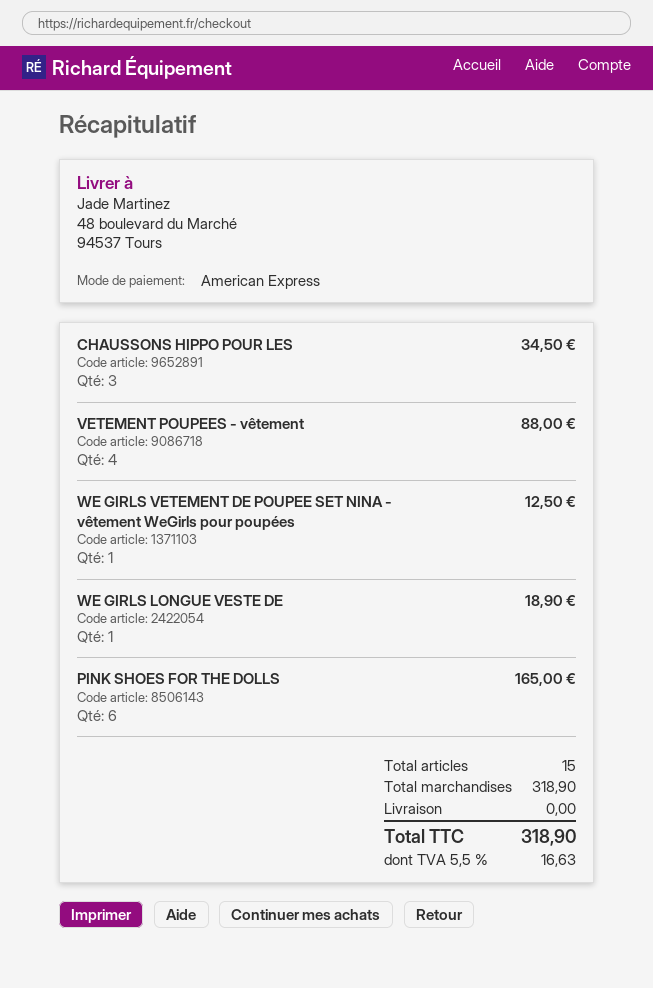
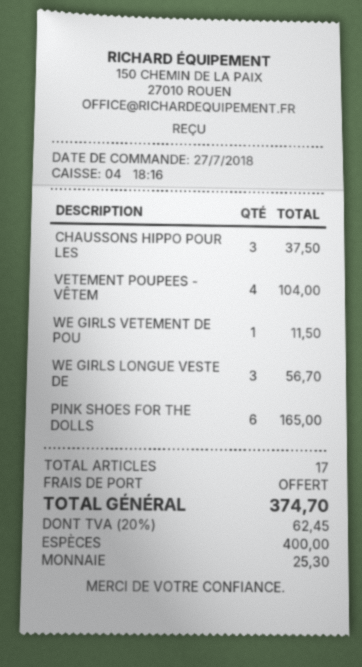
payment method: American Express -> cash
CHAUSSONS HIPPO POUR LES: 3 for 34.50 -> 3 for 37.50
VETEMENT POUPEES - vêtement: 4 for 88.00 -> 4 for 104.00
WE GIRLS VETEMENT DE POUPEE SET NINA - vêtement WeGirls pour poupées: 1 for 12.50 -> 1 for 11.50
WE GIRLS LONGUE VESTE DE: 1 for 18.90 -> 3 for 56.70
total quantity: 15 -> 17
tax: 5.5% = 16.63 -> 20% = 62.45
total: 318.90 -> 374.70

